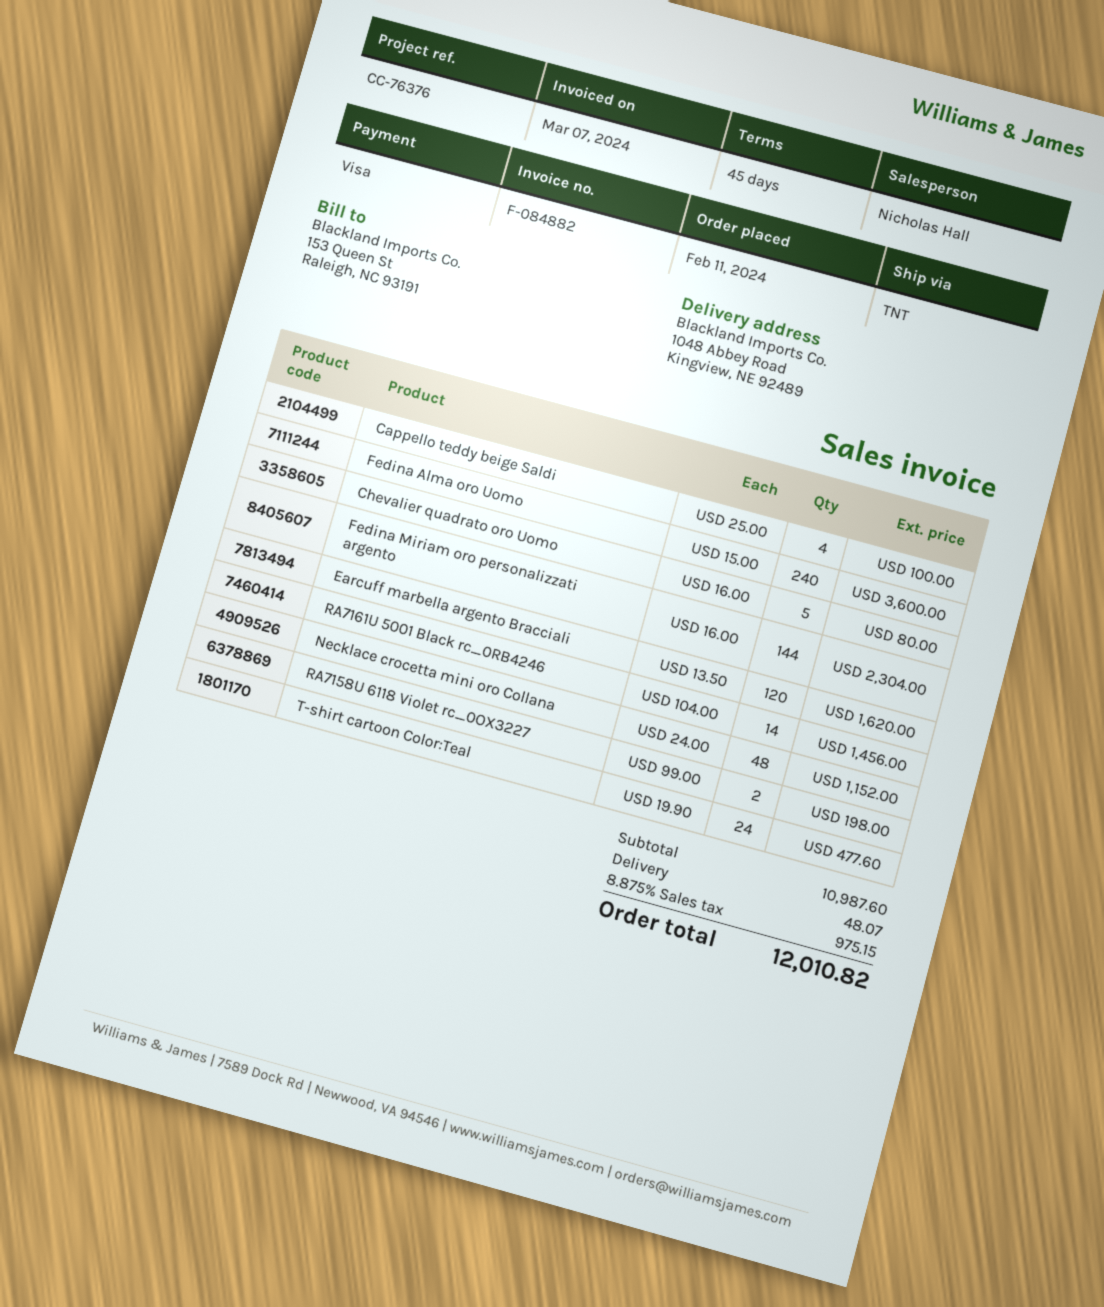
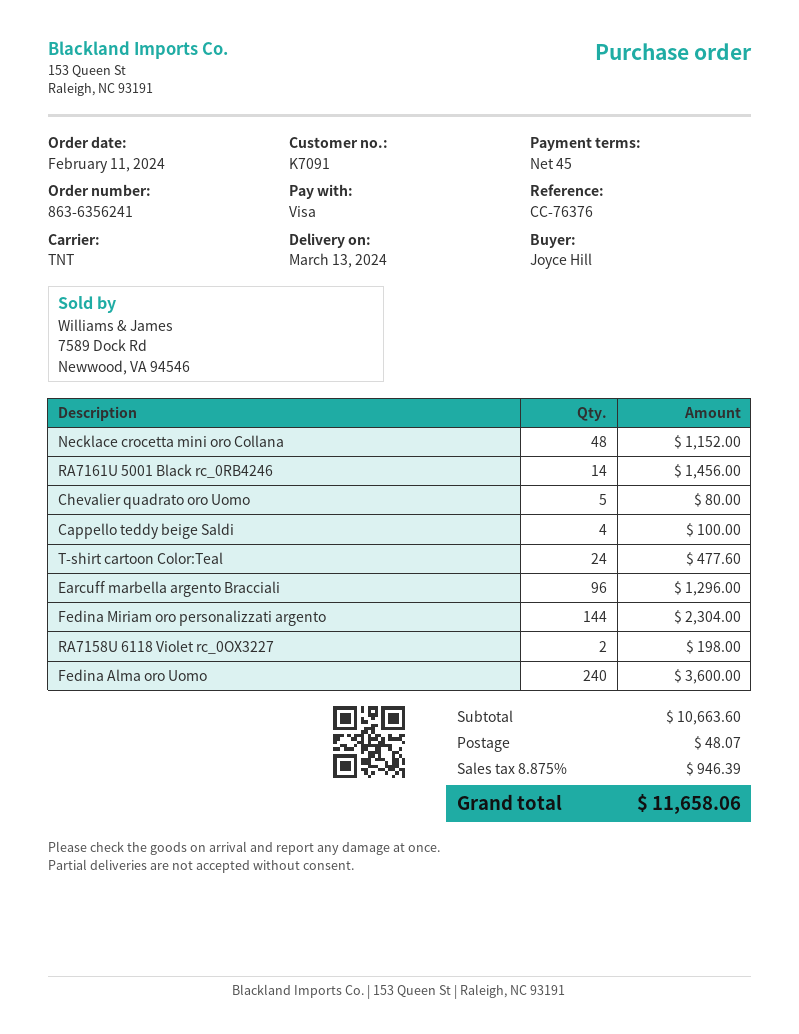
Earcuff marbella argento Bracciali: 120 for 1620.00 -> 96 for 1296.00
subtotal: 10987.60 -> 10663.60
tax: 8.875% = 975.15 -> 8.875% = 946.39
total: 12010.82 -> 11658.06

